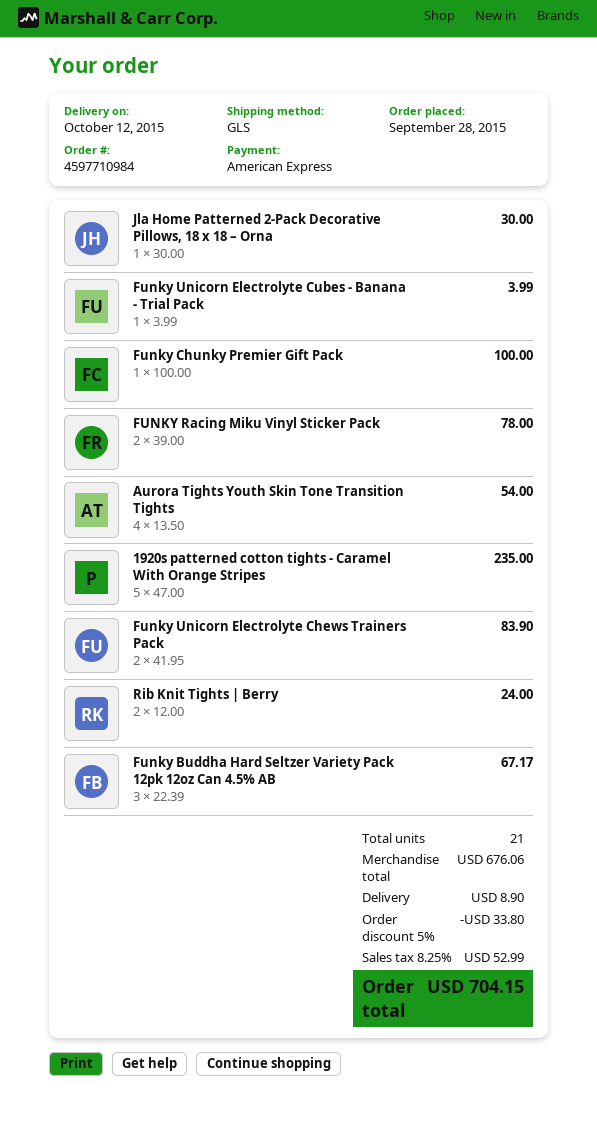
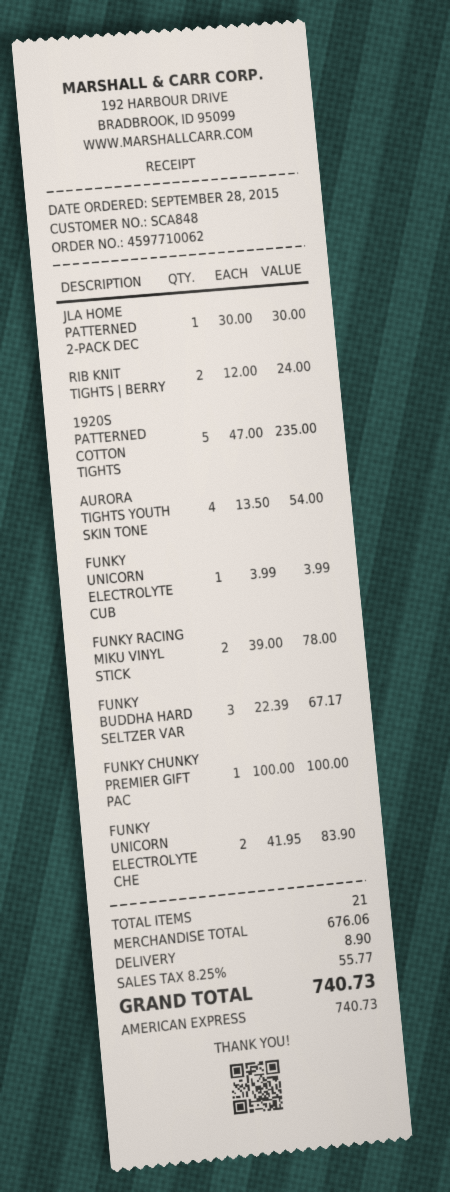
order number: 4597710984 -> 4597710062
discount: 5% = 33.80 -> none
tax: 8.25% = 52.99 -> 8.25% = 55.77
total: 704.15 -> 740.73

